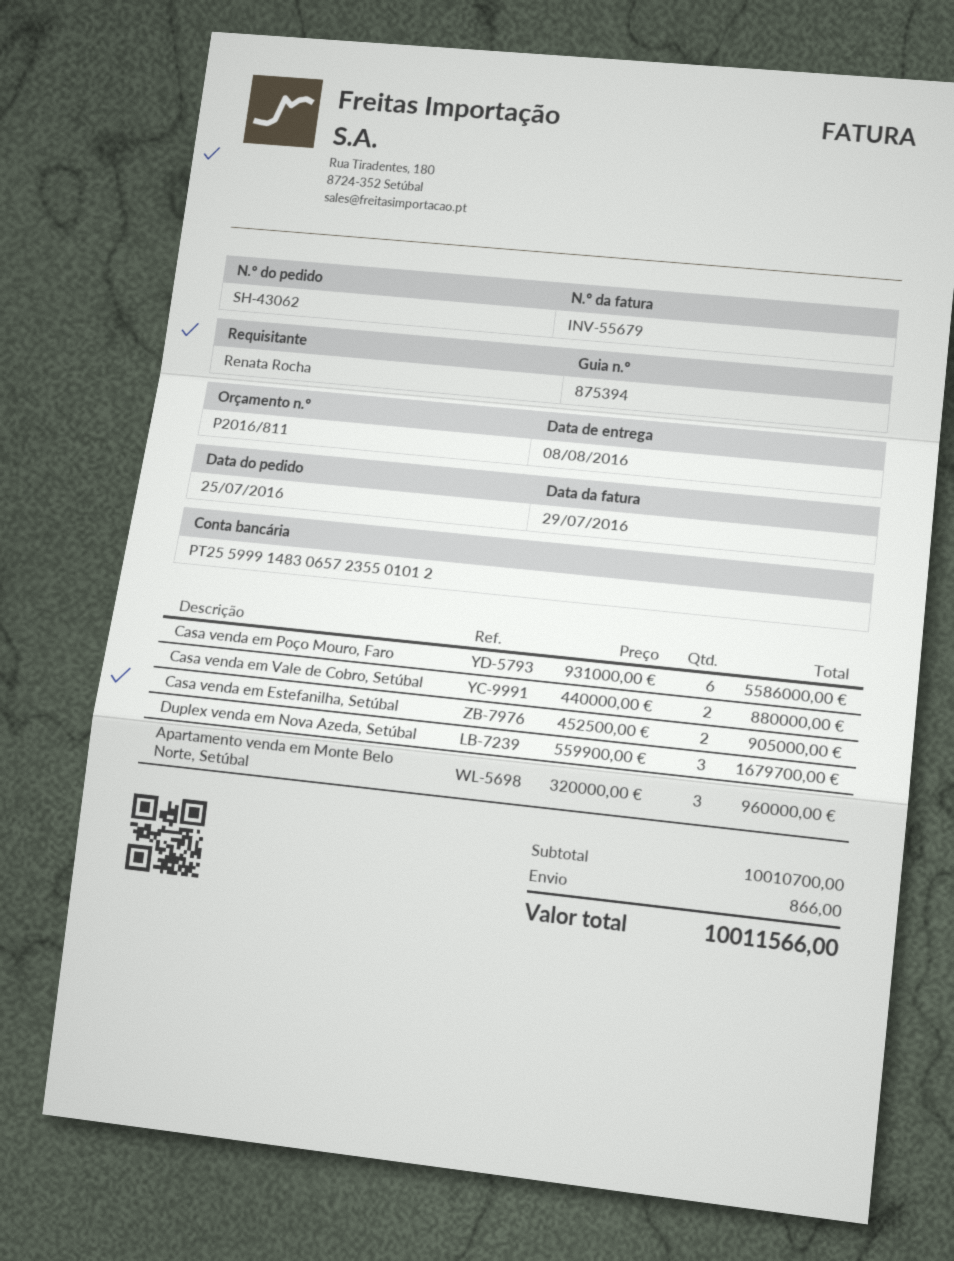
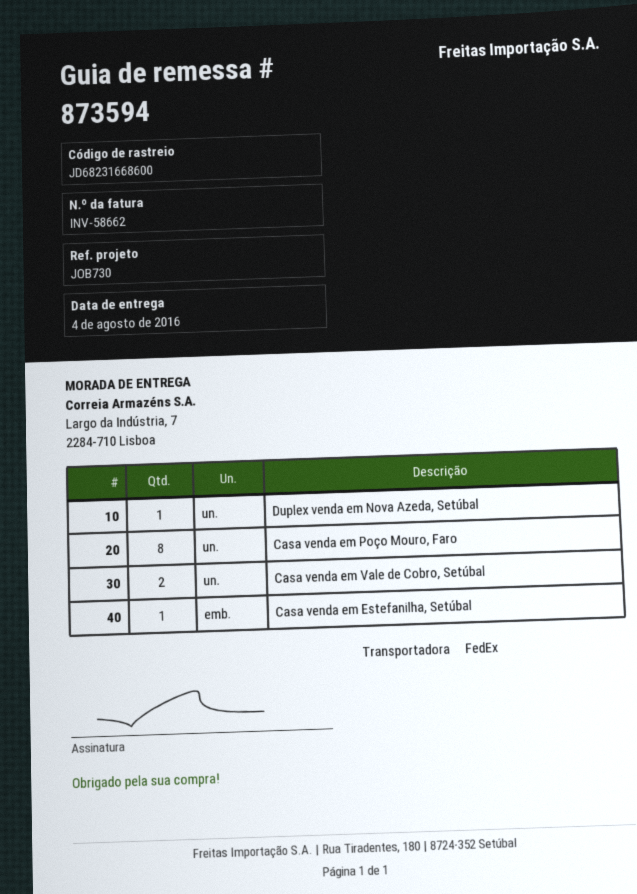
delivery note number: 875394 -> 873594
delivery date: 2016-08-08 -> 2016-08-04
invoice number: INV-55679 -> INV-58662
Casa venda em Poço Mouro, Faro: 6 -> 8
Casa venda em Estefanilha, Setúbal: 2 -> 1
Duplex venda em Nova Azeda, Setúbal: 3 -> 1
Apartamento venda em Monte Belo Norte, Setúbal: 3 -> none

